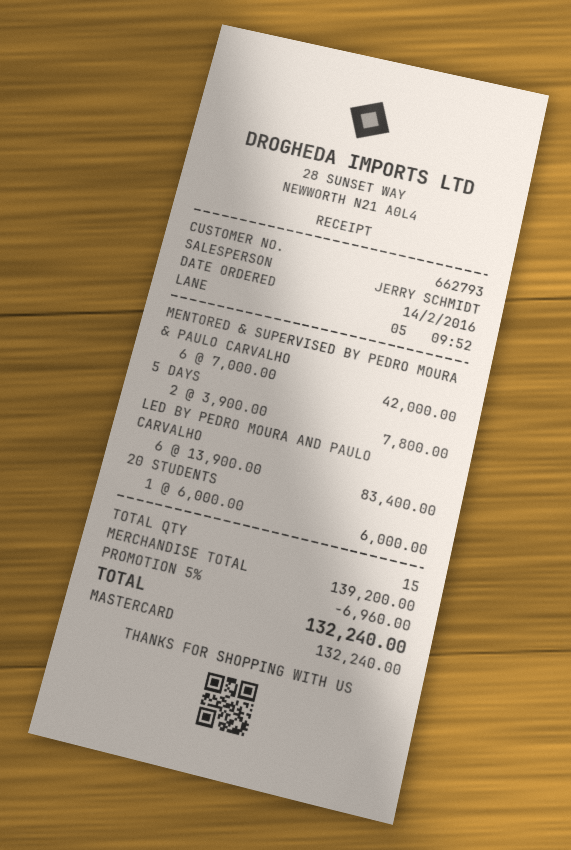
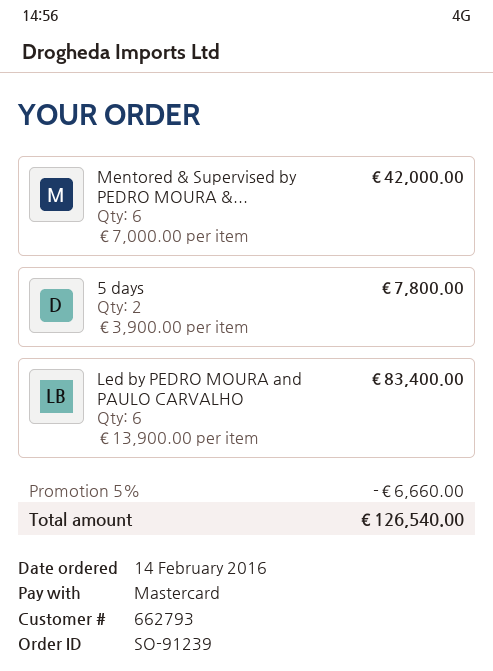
20 STUDENTS: 1 x 6000.00 = 6000.00 -> none
discount: 5% = 6960.00 -> 5% = 6660.00
total: 132240.00 -> 126540.00

